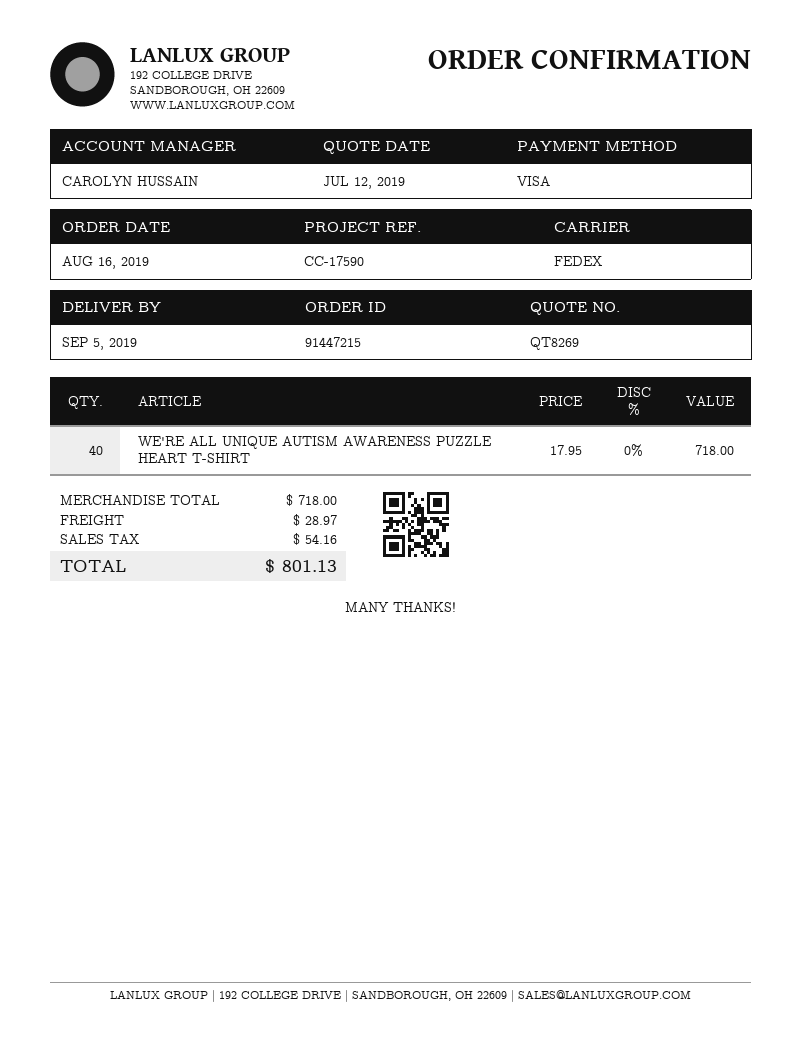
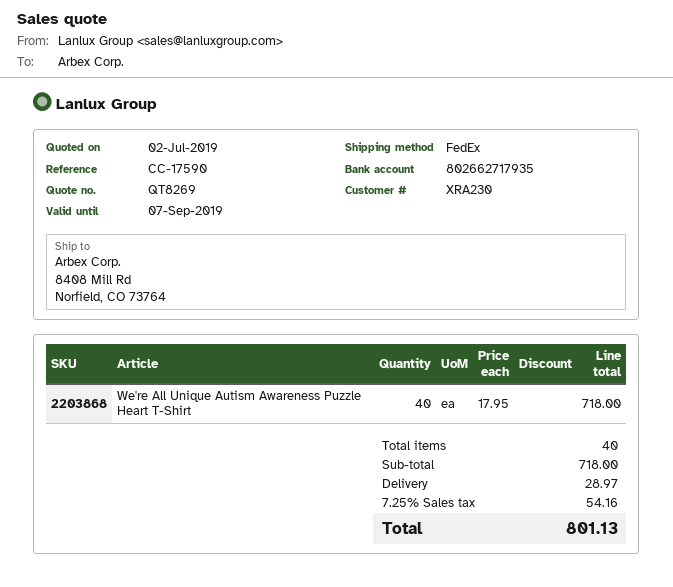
quote date: 2019-07-12 -> 2019-07-02

